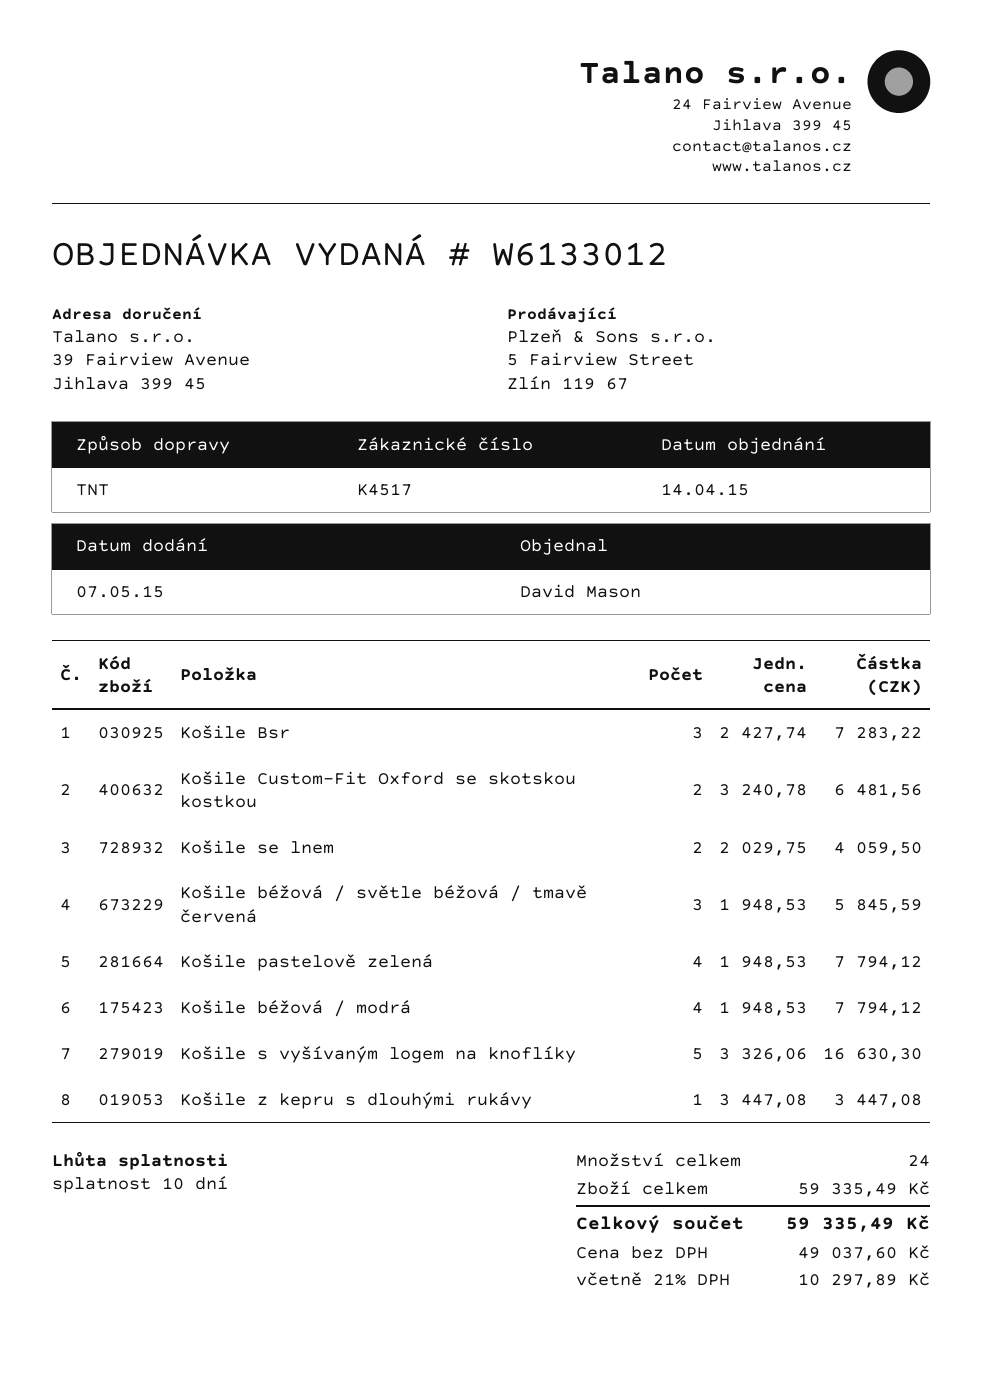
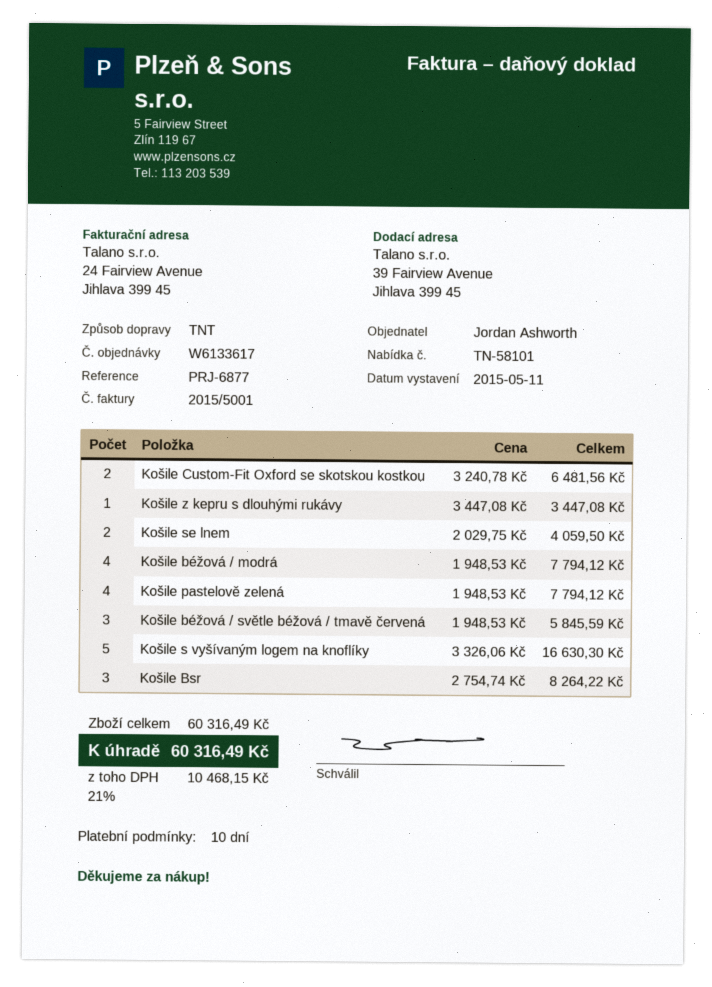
order number: W6133012 -> W6133617
ordered by: David Mason -> Jordan Ashworth
Košile Bsr: 3 x 2427.74 = 7283.22 -> 3 x 2754.74 = 8264.22
subtotal: 59335.49 -> 60316.49
tax: 21% = 10297.89 -> 21% = 10468.15
total: 59335.49 -> 60316.49

